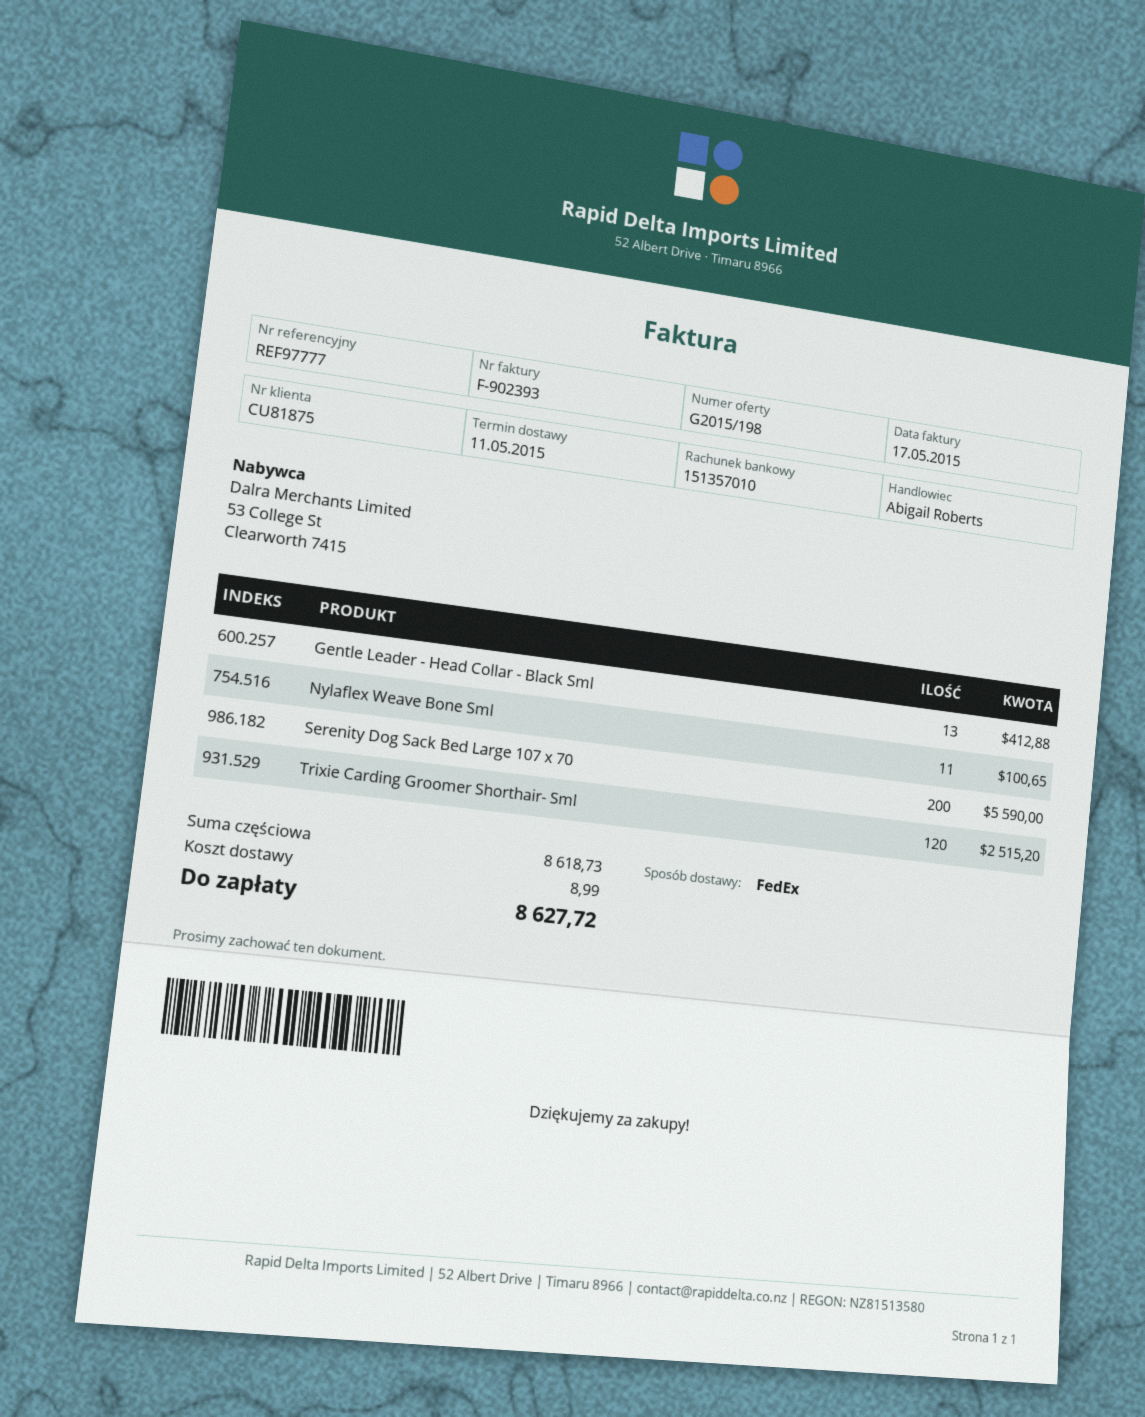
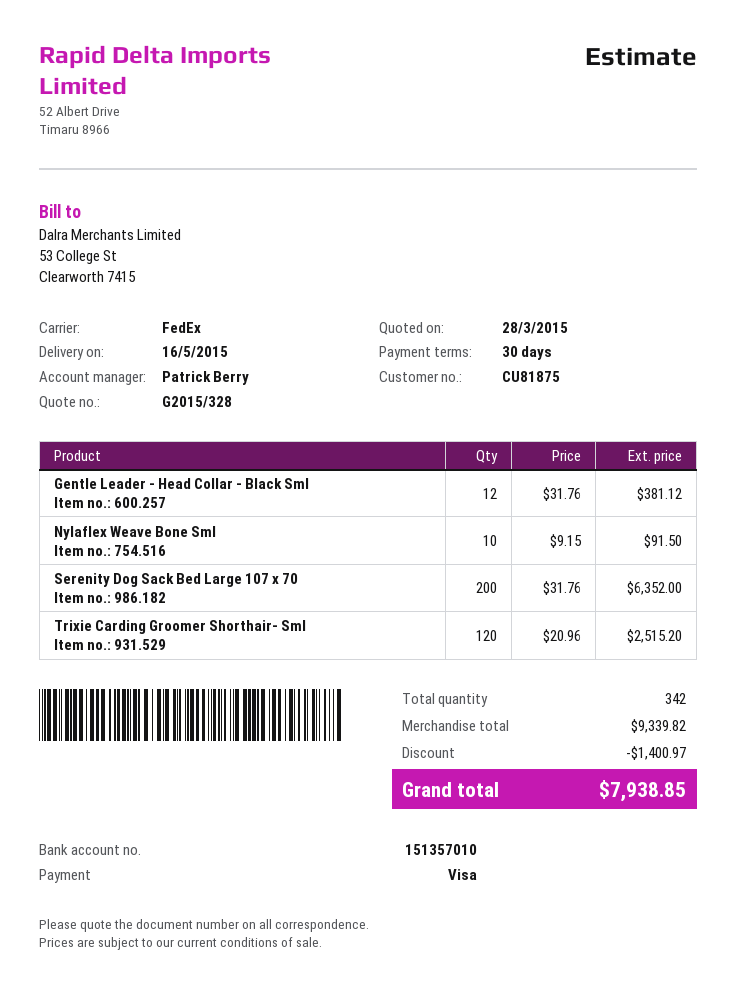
quote number: G2015/198 -> G2015/328
delivery date: 2015-05-11 -> 2015-05-16
sales rep: Abigail Roberts -> Patrick Berry
Gentle Leader - Head Collar - Black Sml: 13 for 412.88 -> 12 for 381.12
Nylaflex Weave Bone Sml: 11 for 100.65 -> 10 for 91.50
Serenity Dog Sack Bed Large 107 x 70: 200 for 5590.00 -> 200 for 6352.00
subtotal: 8618.73 -> 9339.82
discount: none -> 1400.97
shipping: 8.99 -> none
total: 8627.72 -> 7938.85

